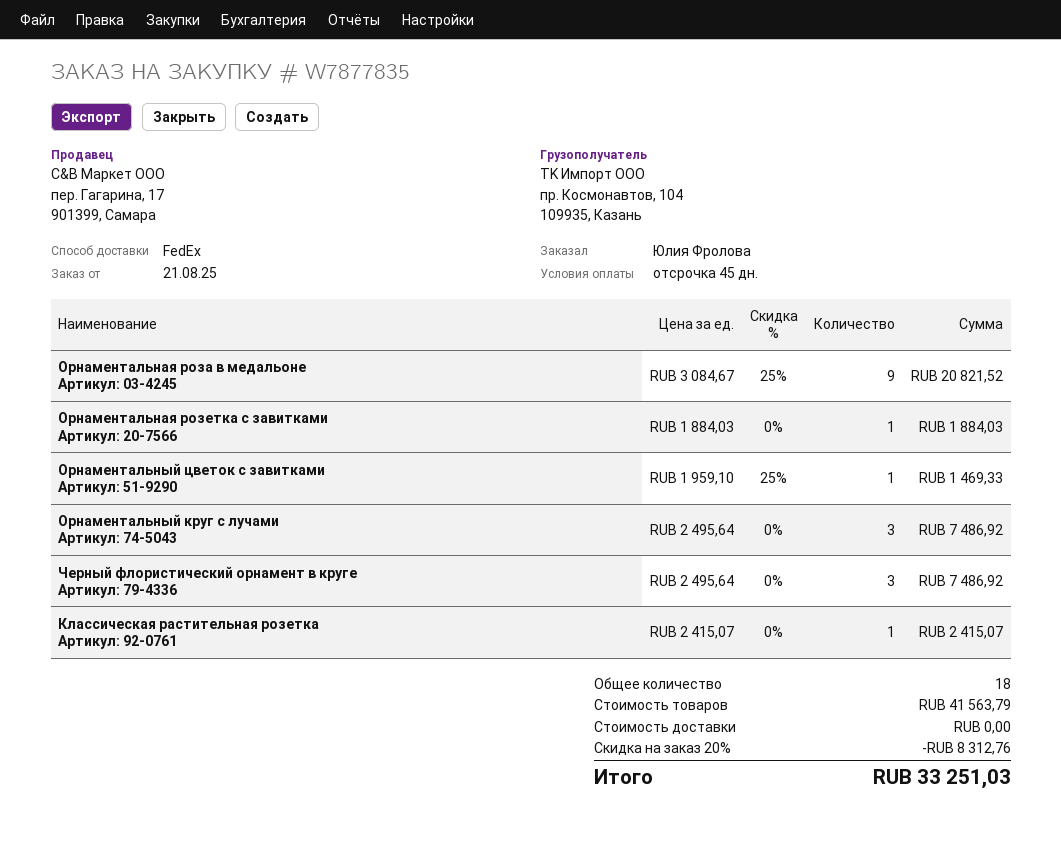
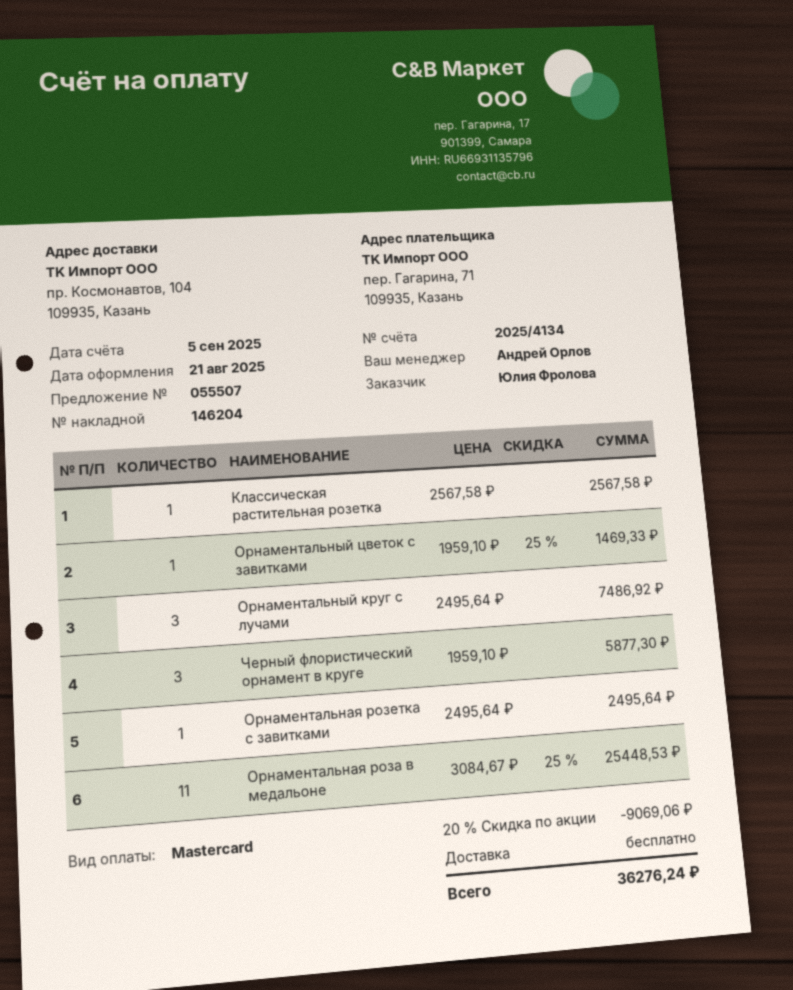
Орнаментальная роза в медальоне: 9 x 3084.67 - 25% = 20821.52 -> 11 x 3084.67 - 25% = 25448.53
Орнаментальная розетка с завитками: 1 x 1884.03 = 1884.03 -> 1 x 2495.64 = 2495.64
Черный флористический орнамент в круге: 3 x 2495.64 = 7486.92 -> 3 x 1959.10 = 5877.30
Классическая растительная розетка: 1 x 2415.07 = 2415.07 -> 1 x 2567.58 = 2567.58
discount: 20% = 8312.76 -> 20% = 9069.06
total: 33251.03 -> 36276.24

